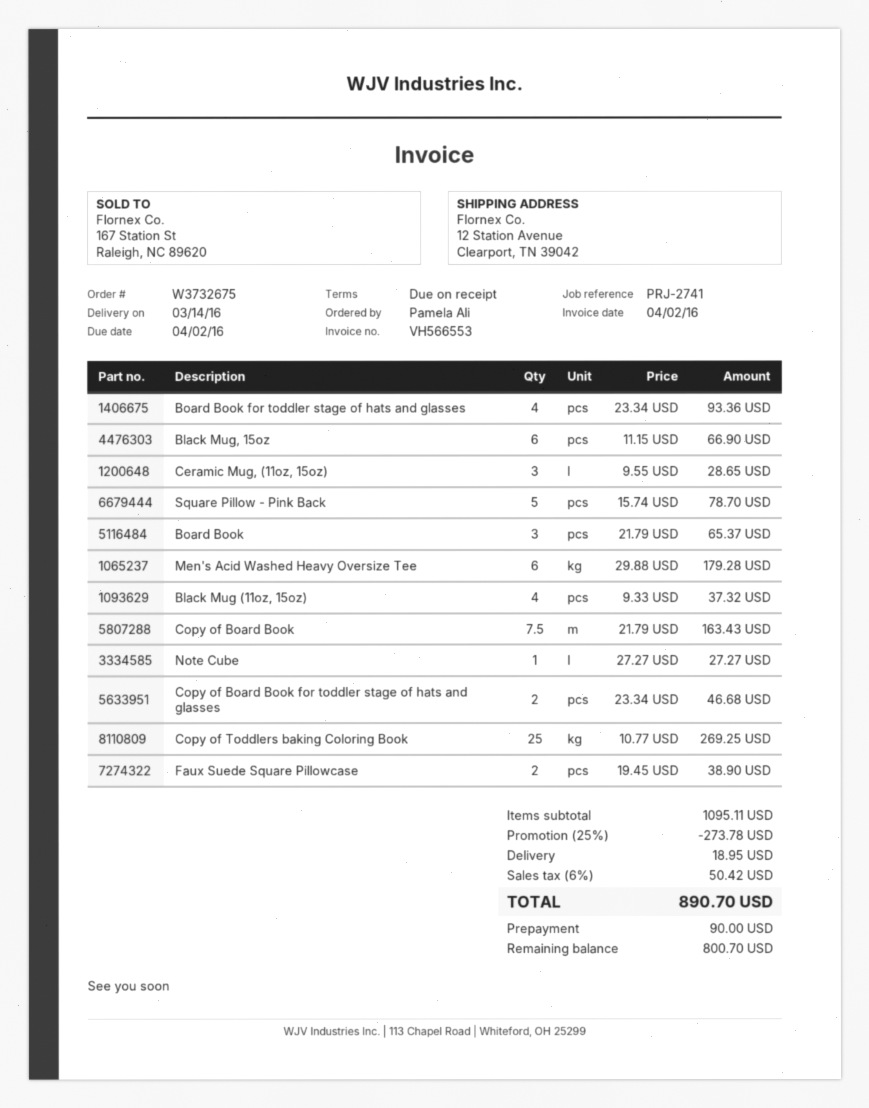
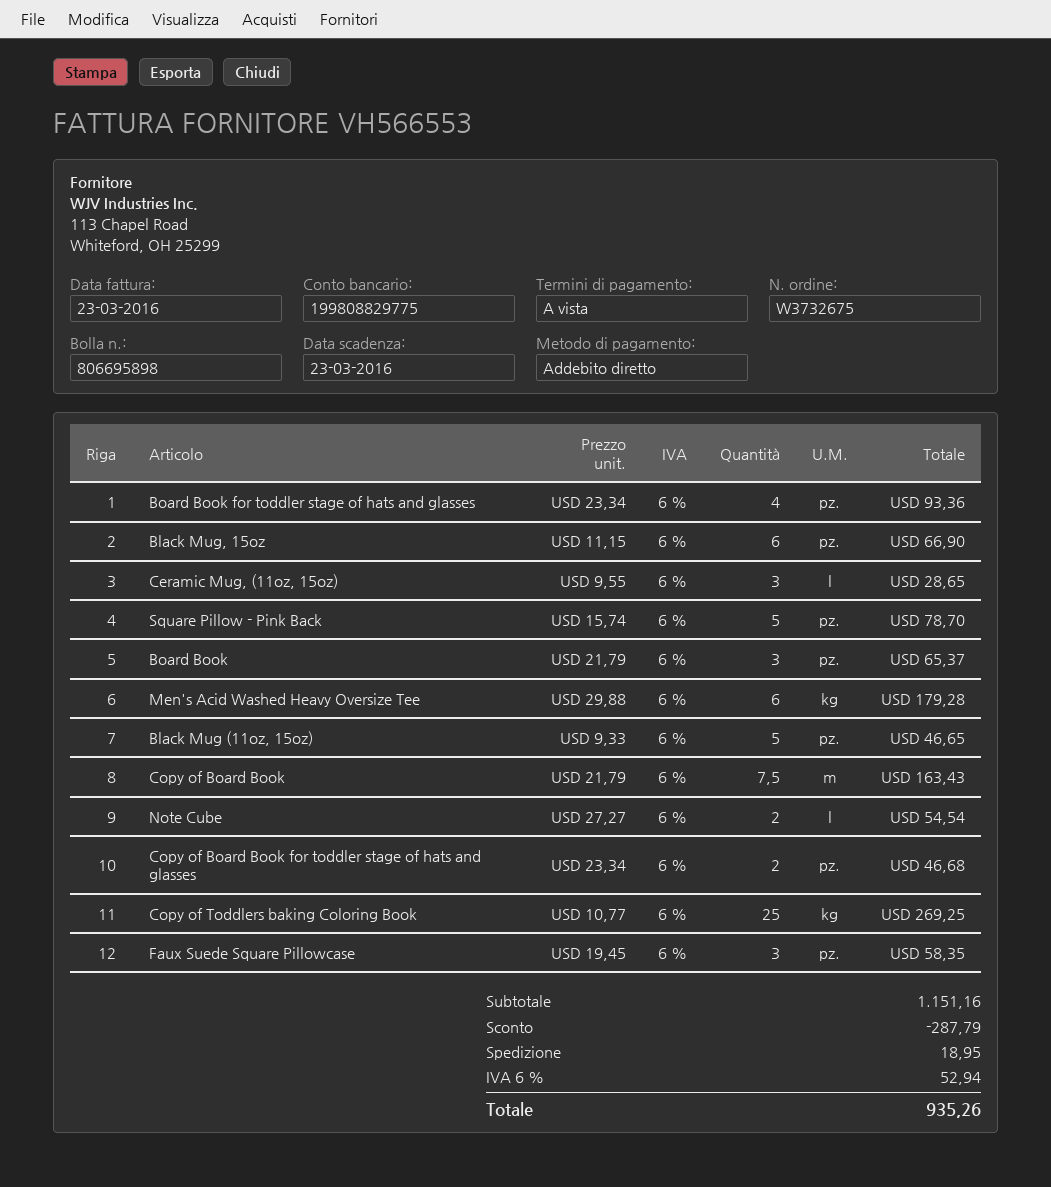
invoice date: 2016-04-02 -> 2016-03-23
due date: 2016-04-02 -> 2016-03-23
Black Mug (11oz, 15oz): 4 x 9.33 = 37.32 -> 5 x 9.33 = 46.65
Note Cube: 1 x 27.27 = 27.27 -> 2 x 27.27 = 54.54
Faux Suede Square Pillowcase: 2 x 19.45 = 38.90 -> 3 x 19.45 = 58.35
subtotal: 1095.11 -> 1151.16
discount: 273.78 -> 287.79
tax: 6% = 50.42 -> 6% = 52.94
total: 890.70 -> 935.26

